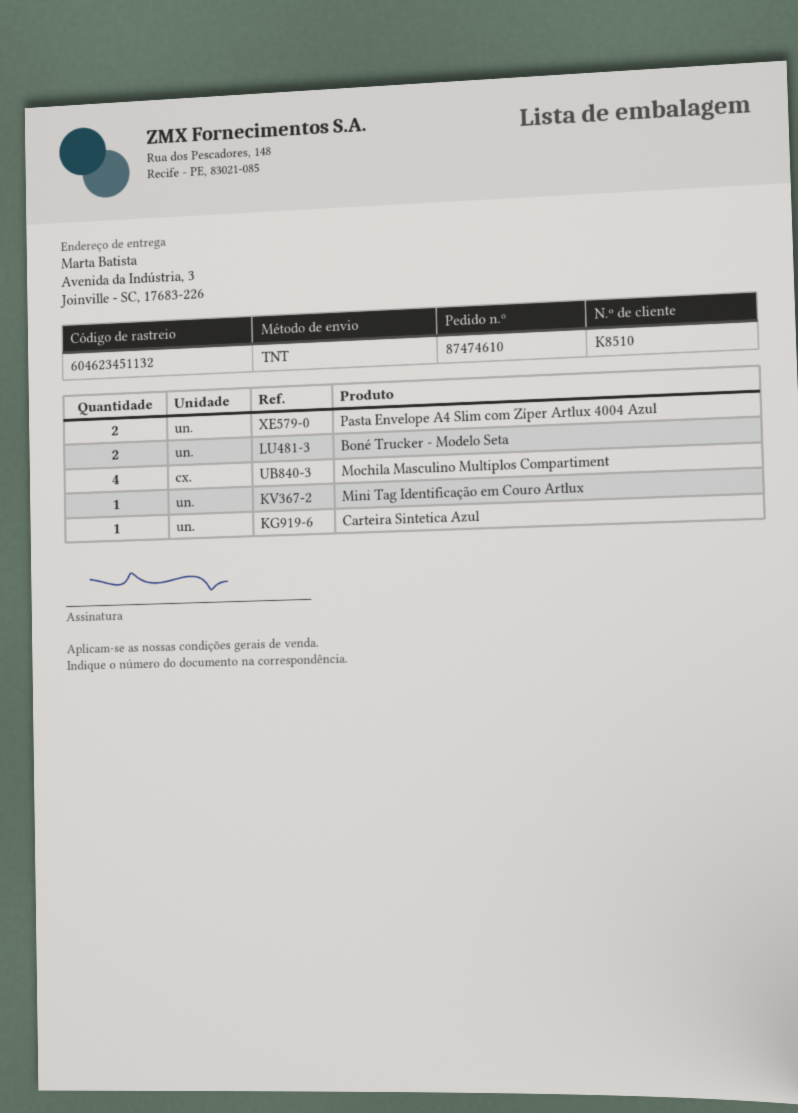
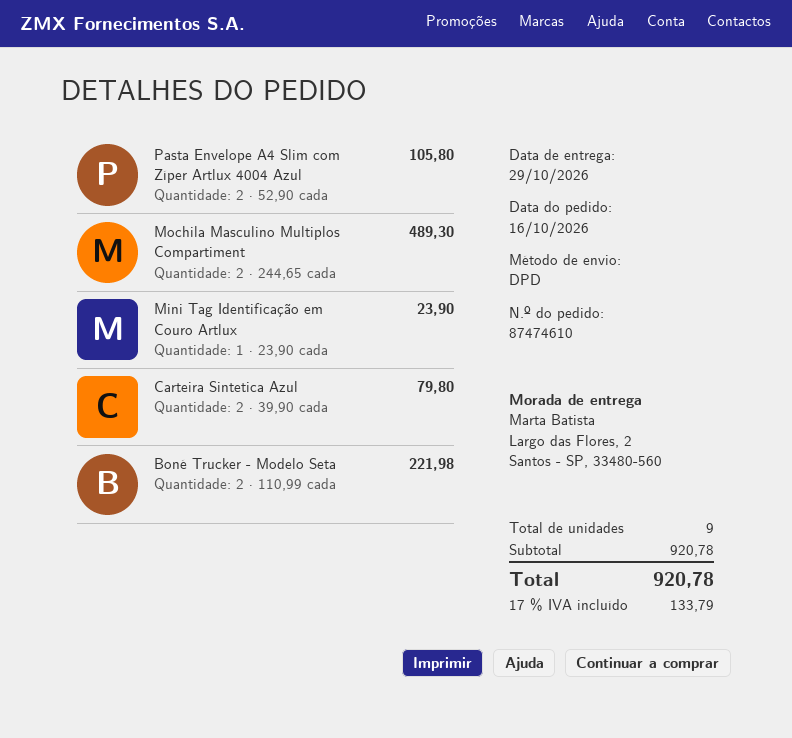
shipping method: TNT -> DPD
ship to: Avenida da Indústria, 3, Joinville - SC, 17683-226 -> Largo das Flores, 2, Santos - SP, 33480-560
Mochila Masculino Multiplos Compartiment: 4 -> 2
Carteira Sintetica Azul: 1 -> 2

